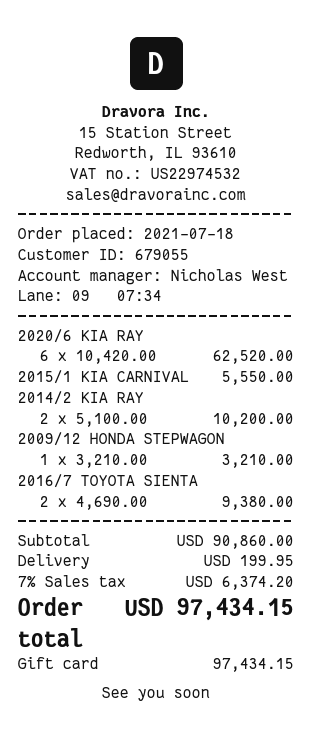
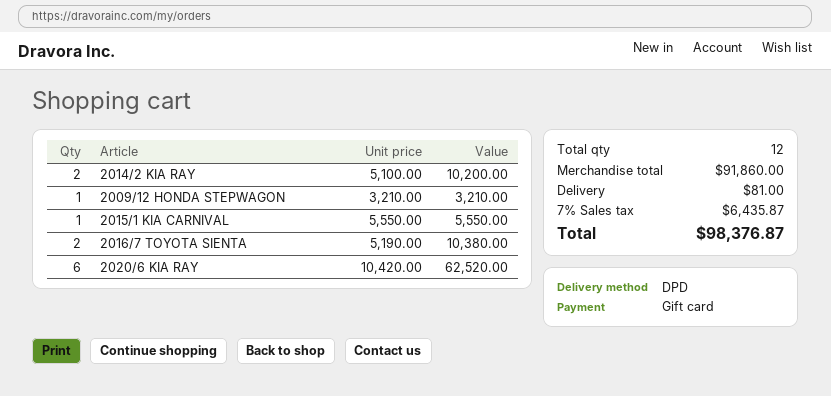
2016/7 TOYOTA SIENTA: 2 x 4690.00 = 9380.00 -> 2 x 5190.00 = 10380.00
subtotal: 90860.00 -> 91860.00
shipping: 199.95 -> 81.00
tax: 7% = 6374.20 -> 7% = 6435.87
total: 97434.15 -> 98376.87

